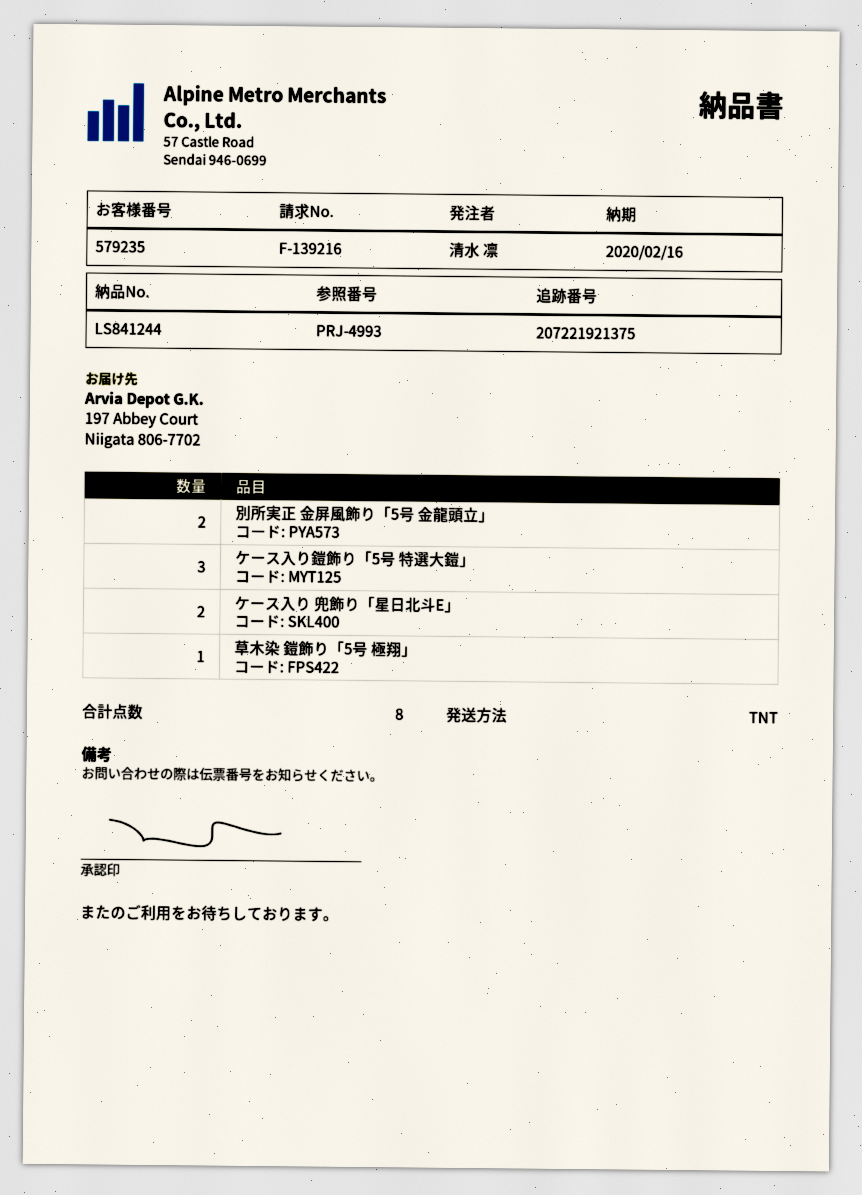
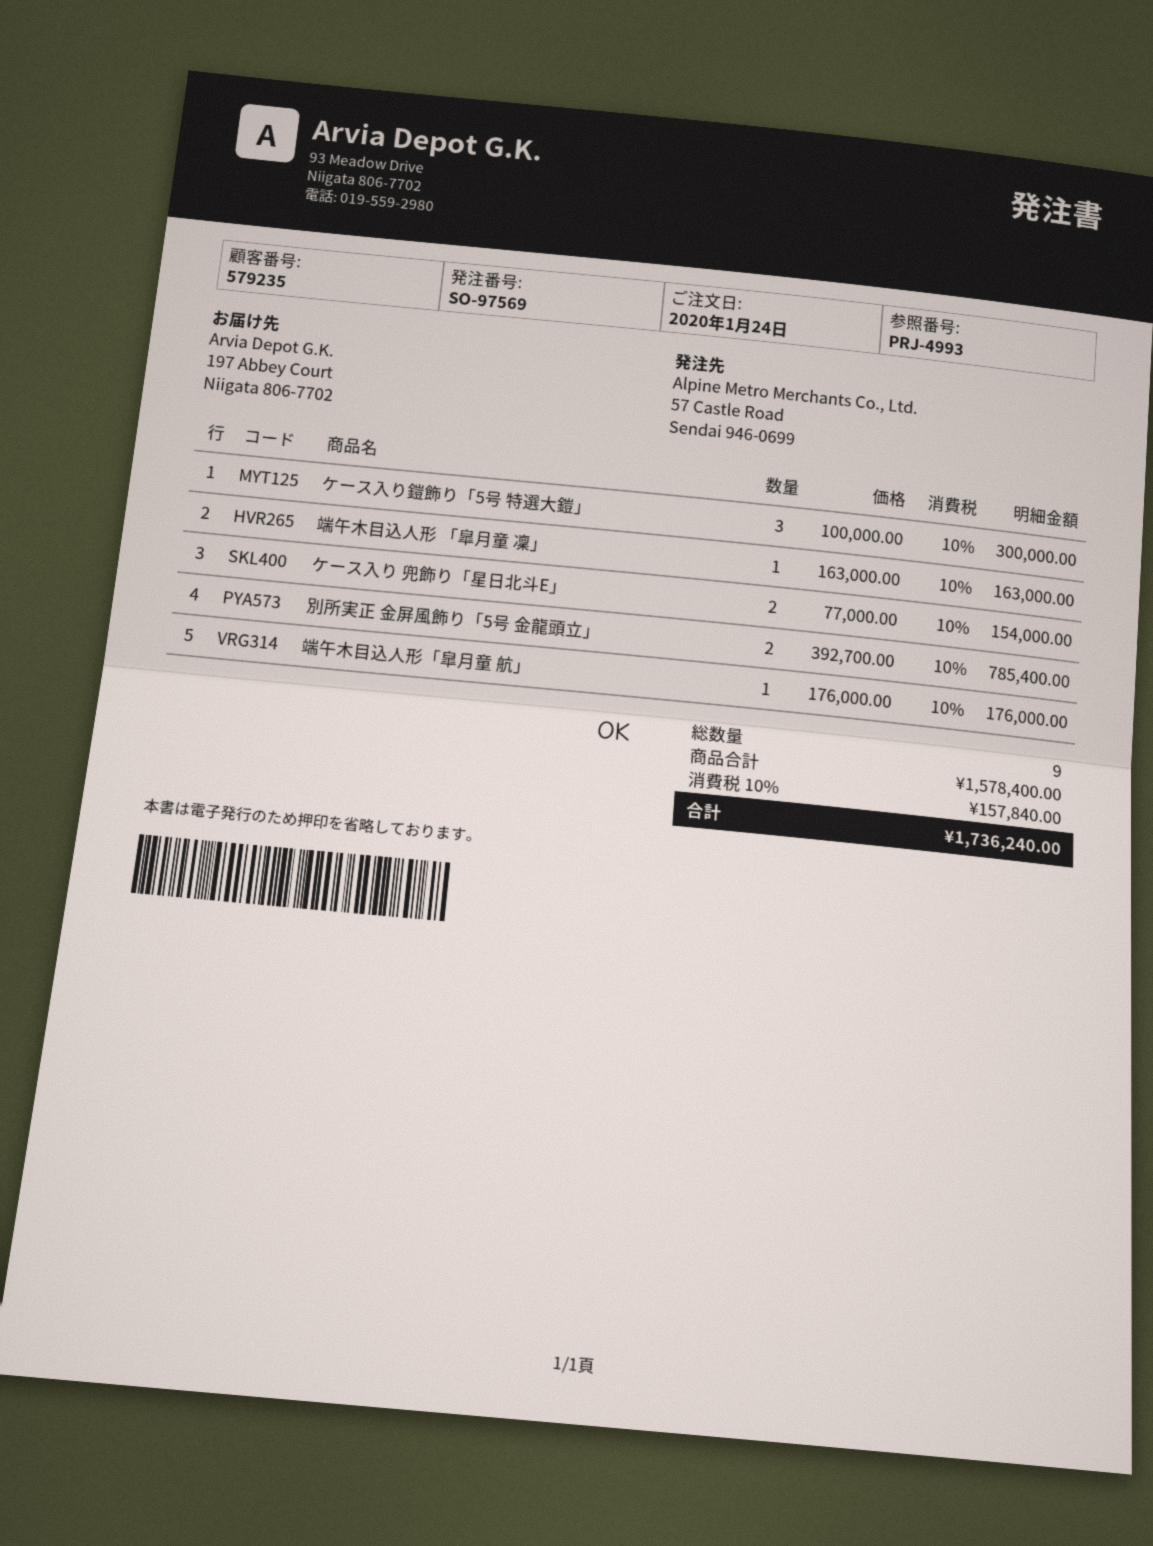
草木染 鎧飾り「5号 極翔」: 1 -> none
端午木目込人形 「皐月童 凜」: none -> 1
端午木目込人形「皐月童 航」: none -> 1
total quantity: 8 -> 9

